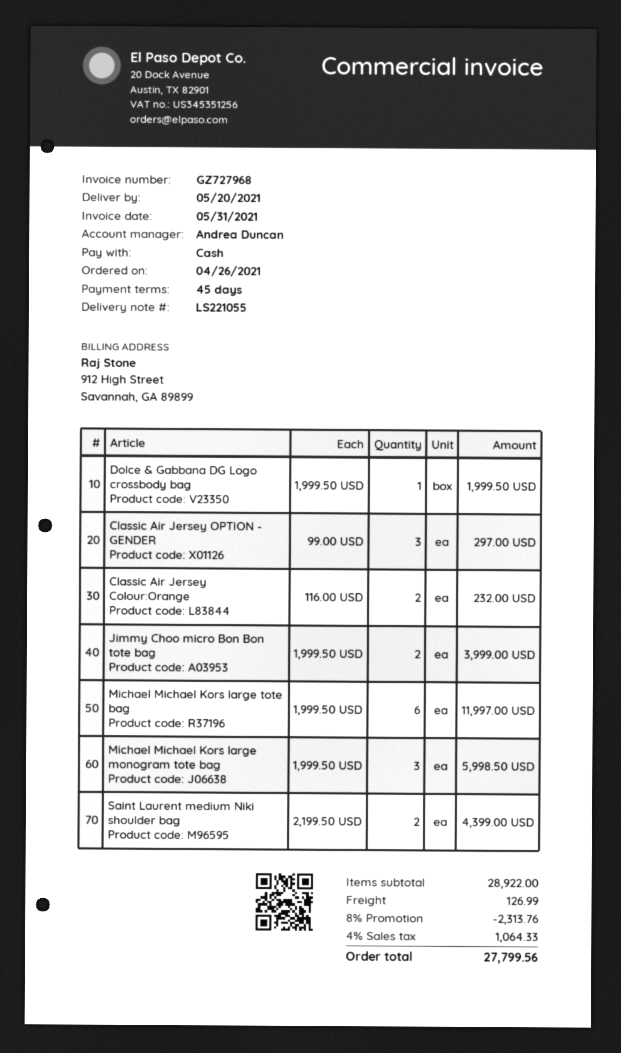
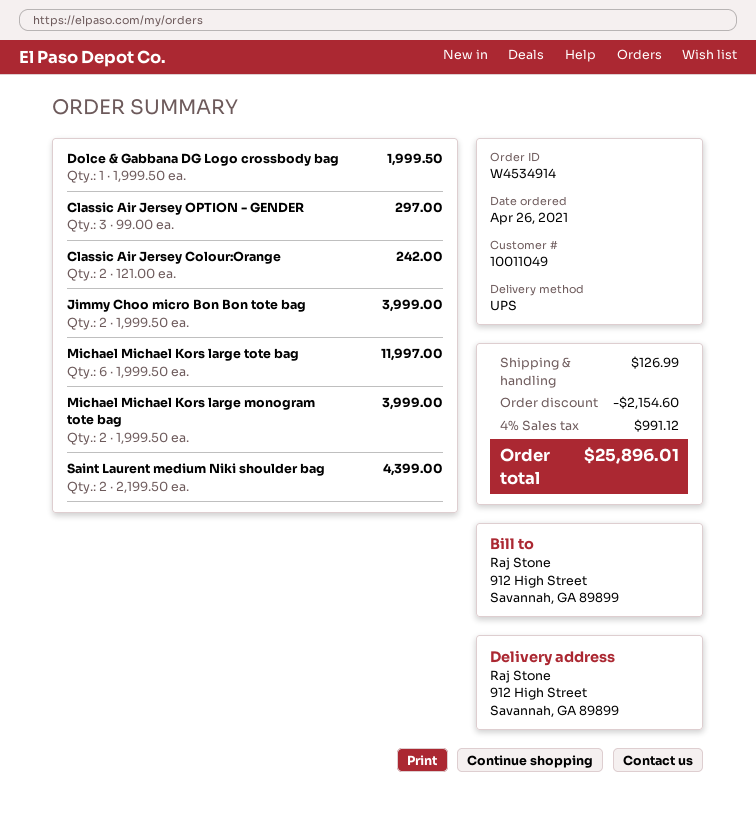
Classic Air Jersey Colour:Orange: 2 x 116.00 = 232.00 -> 2 x 121.00 = 242.00
Michael Michael Kors large monogram tote bag: 3 x 1999.50 = 5998.50 -> 2 x 1999.50 = 3999.00
discount: 2313.76 -> 2154.60
tax: 4% = 1064.33 -> 4% = 991.12
total: 27799.56 -> 25896.01

